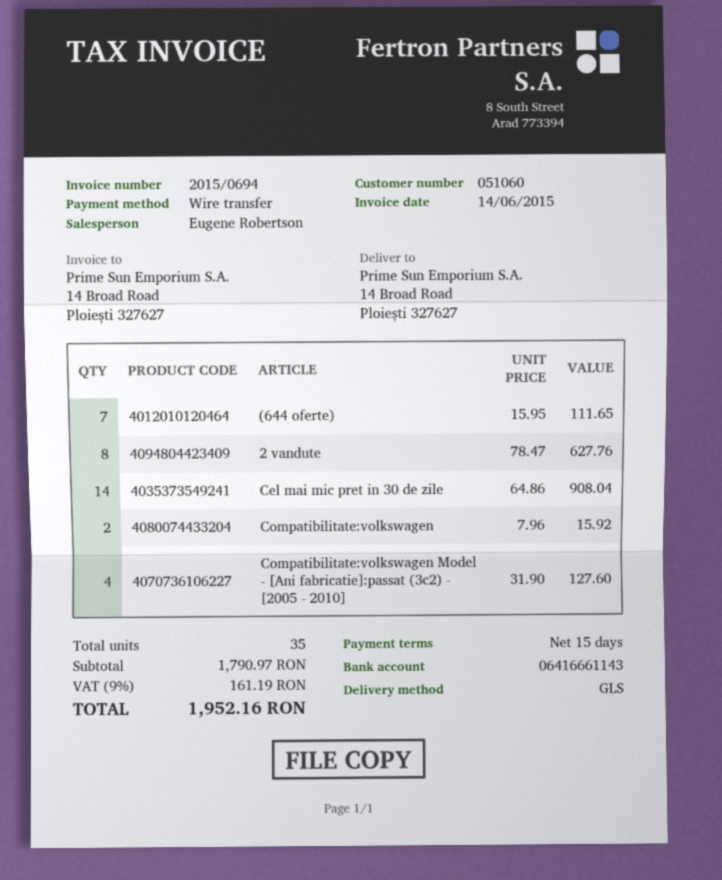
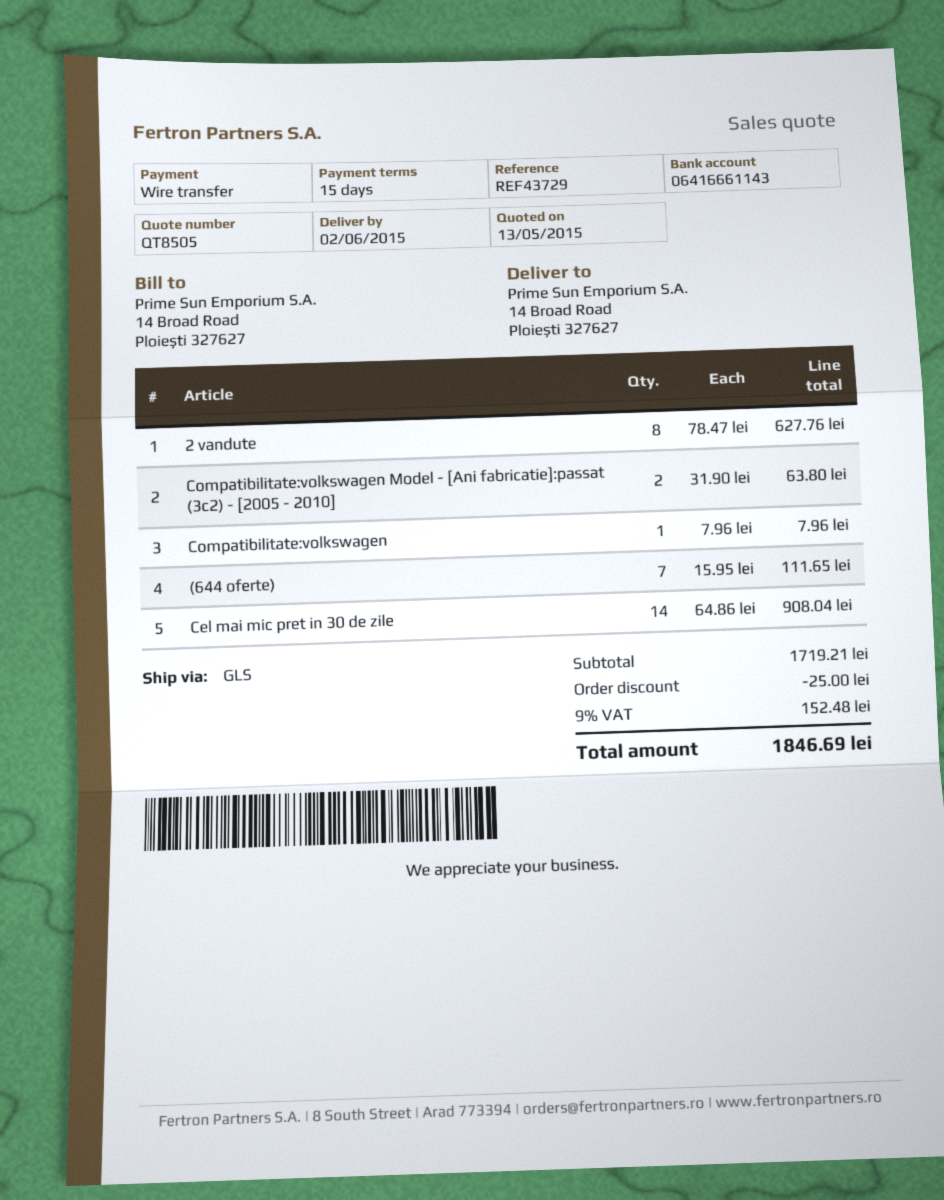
Compatibilitate:volkswagen: 2 x 7.96 = 15.92 -> 1 x 7.96 = 7.96
Compatibilitate:volkswagen Model - [Ani fabricatie]:passat (3c2) - [2005 - 2010]: 4 x 31.90 = 127.60 -> 2 x 31.90 = 63.80
subtotal: 1790.97 -> 1719.21
discount: none -> 25.00
tax: 9% = 161.19 -> 9% = 152.48
total: 1952.16 -> 1846.69

